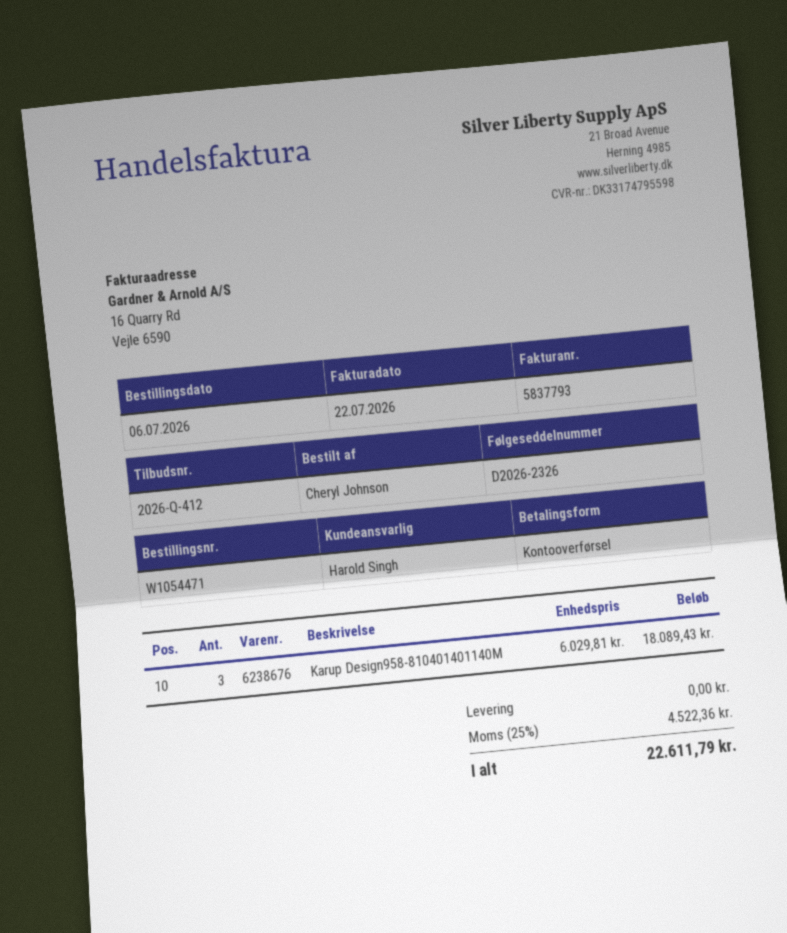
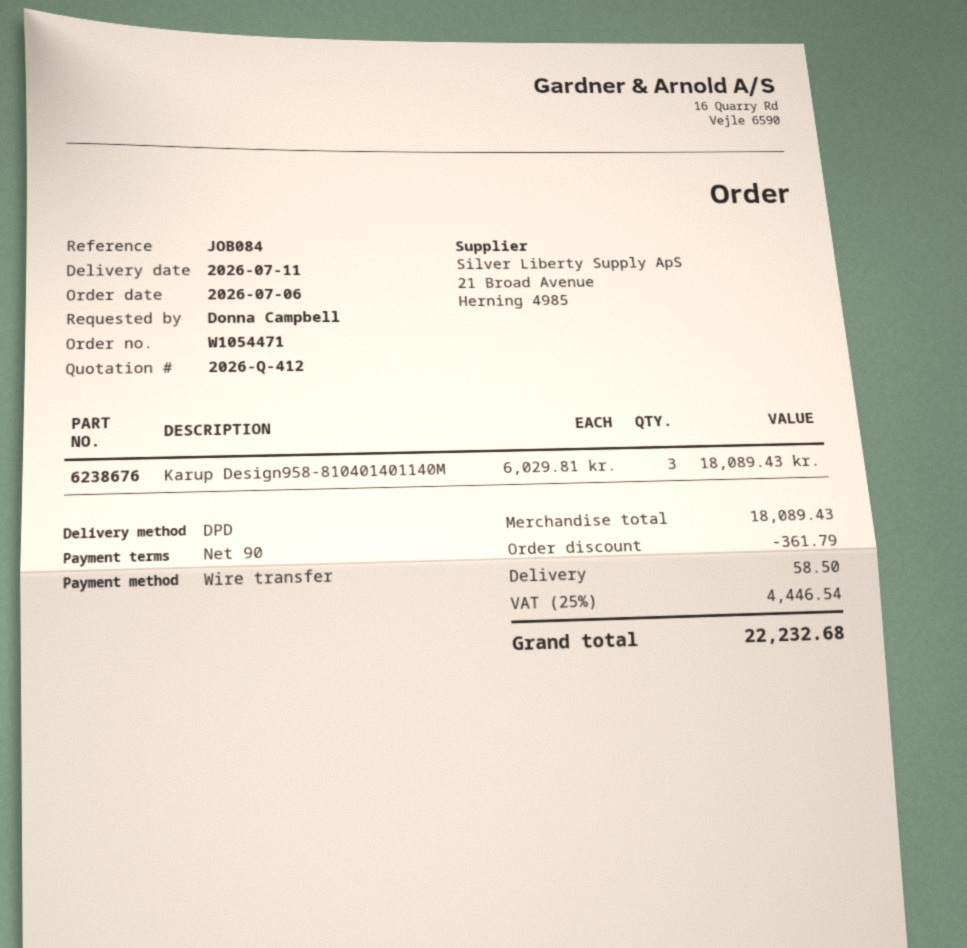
ordered by: Cheryl Johnson -> Donna Campbell
discount: none -> 361.79
shipping: 0.00 -> 58.50
tax: 25% = 4522.36 -> 25% = 4446.54
total: 22611.79 -> 22232.68

